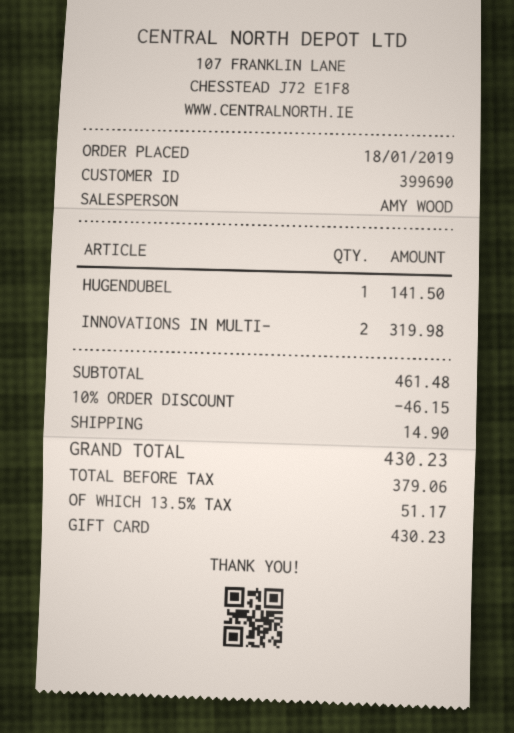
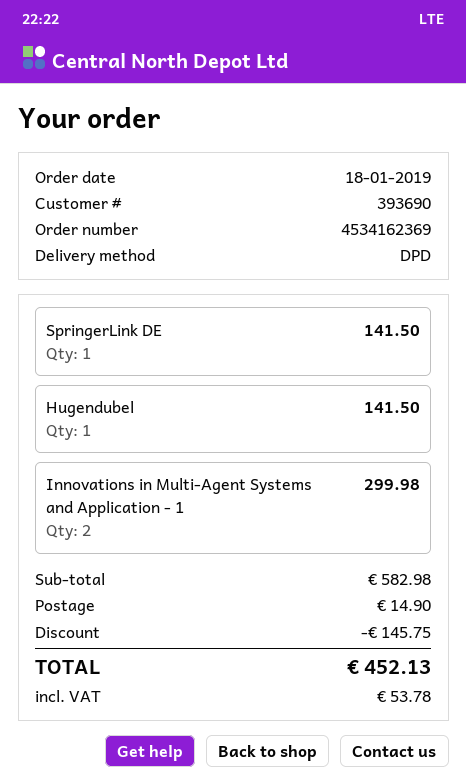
customer number: 399690 -> 393690
INNOVATIONS IN MULTI-: 2 for 319.98 -> 2 for 299.98
SpringerLink DE: none -> 1 for 141.50
subtotal: 461.48 -> 582.98
discount: 46.15 -> 145.75
tax: 51.17 -> 53.78
total: 430.23 -> 452.13

